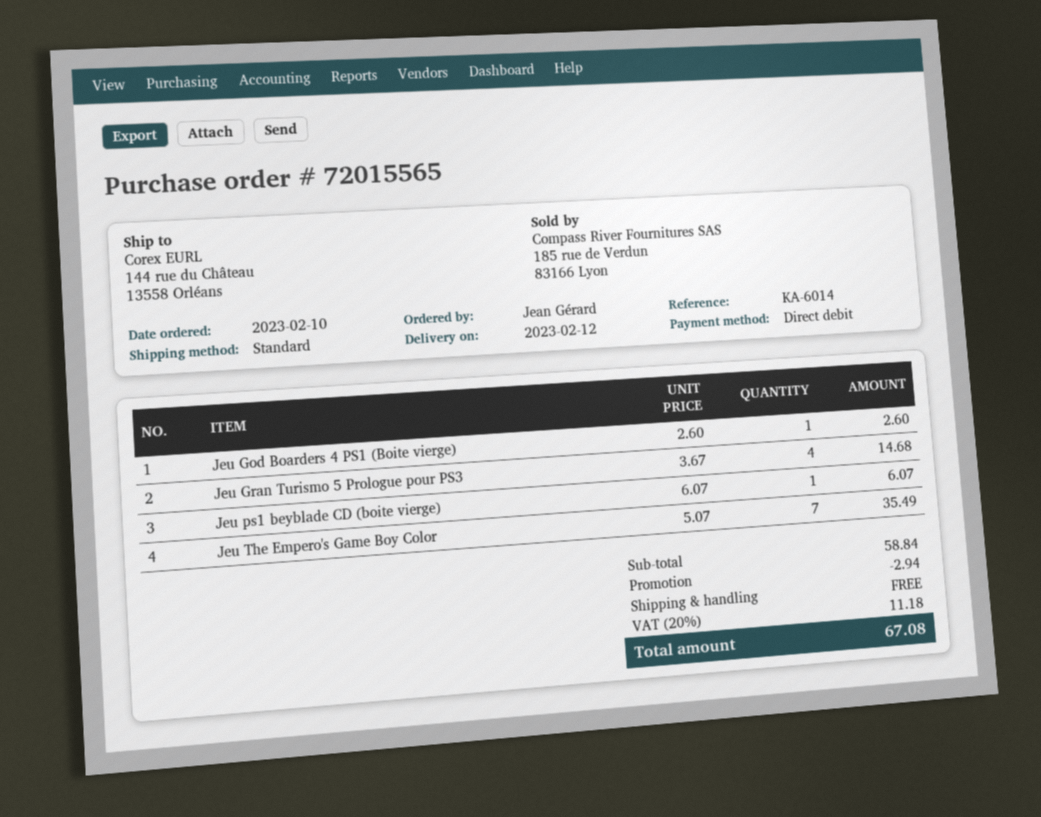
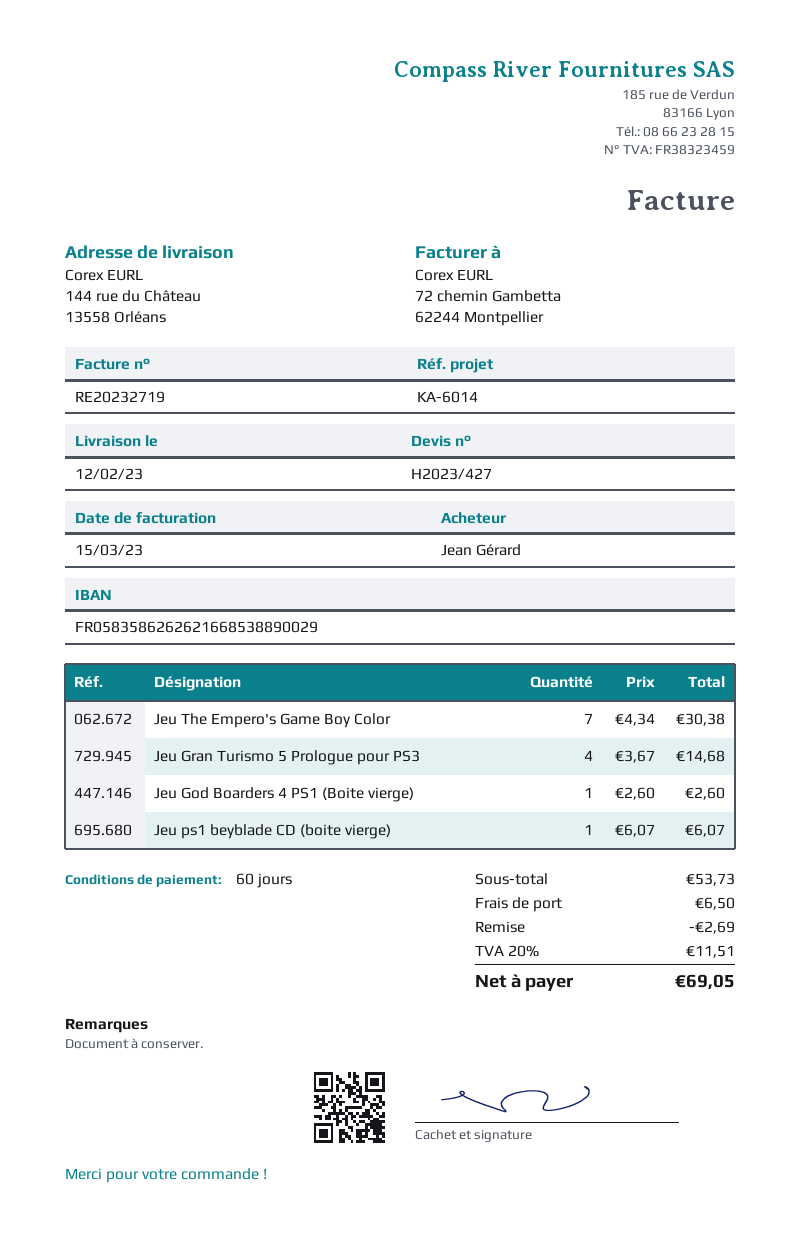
Jeu The Empero's Game Boy Color: 7 x 5.07 = 35.49 -> 7 x 4.34 = 30.38
subtotal: 58.84 -> 53.73
discount: 2.94 -> 2.69
shipping: 0.00 -> 6.50
tax: 20% = 11.18 -> 20% = 11.51
total: 67.08 -> 69.05

